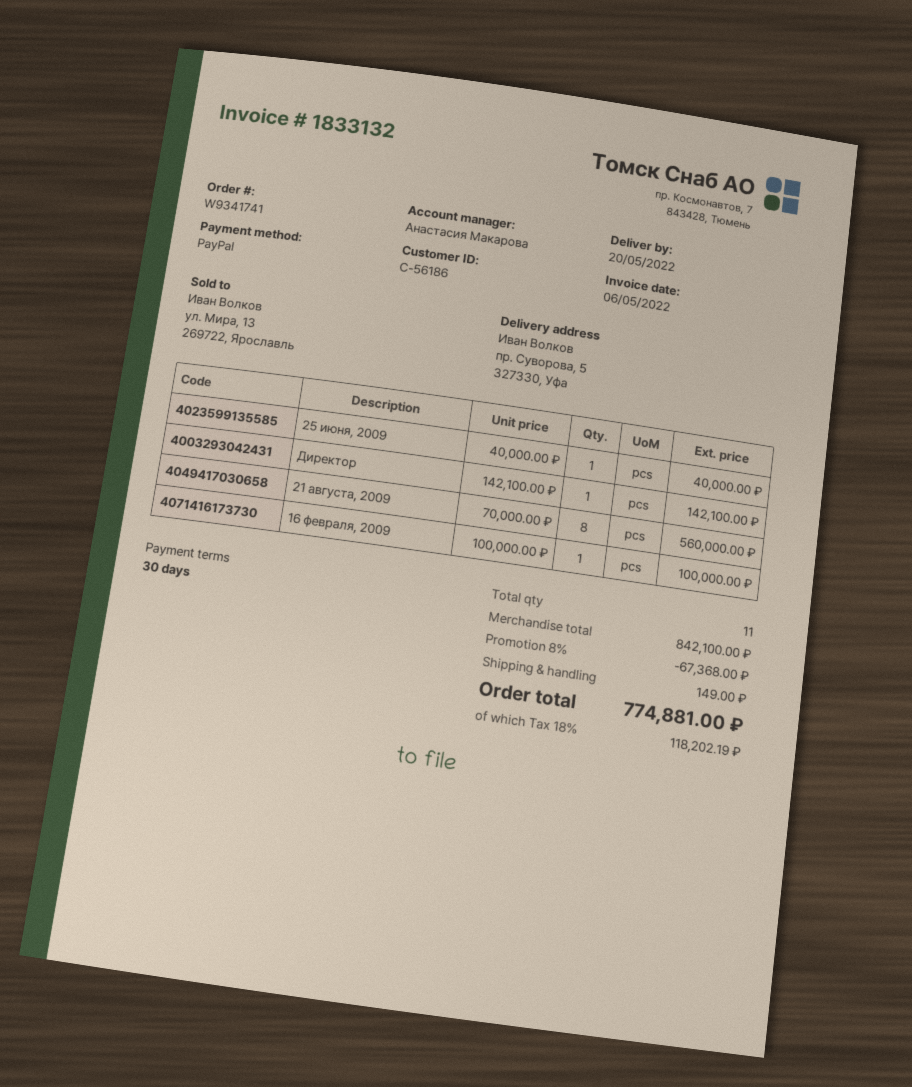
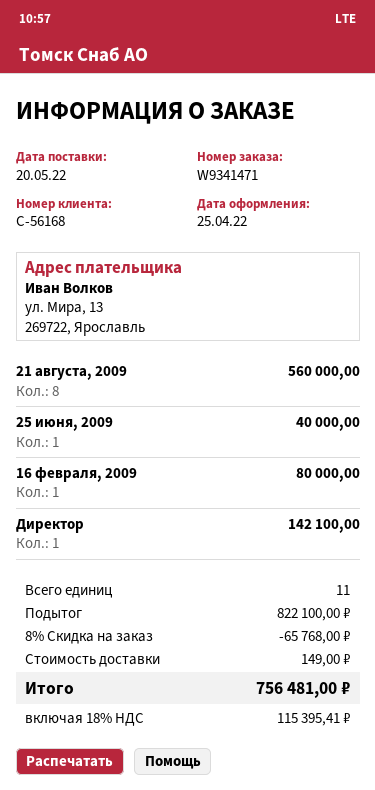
order number: W9341741 -> W9341471
customer number: C-56186 -> C-56168
16 февраля, 2009: 1 for 100000.00 -> 1 for 80000.00
subtotal: 842100.00 -> 822100.00
discount: 8% = 67368.00 -> 8% = 65768.00
tax: 18% = 118202.19 -> 18% = 115395.41
total: 774881.00 -> 756481.00

